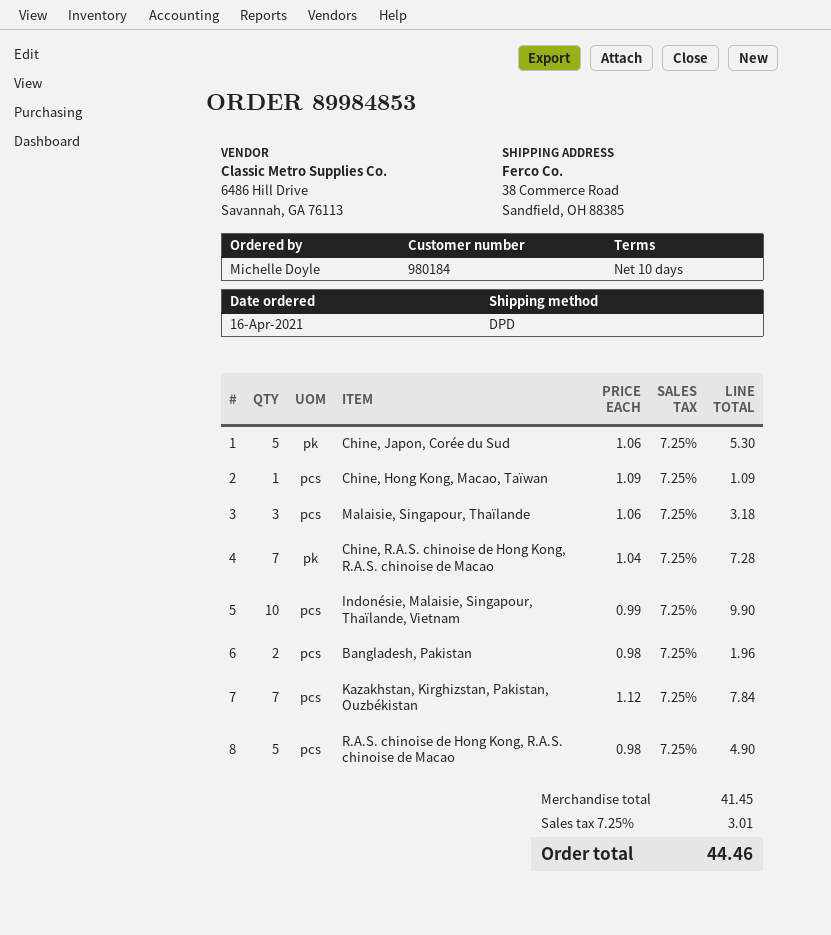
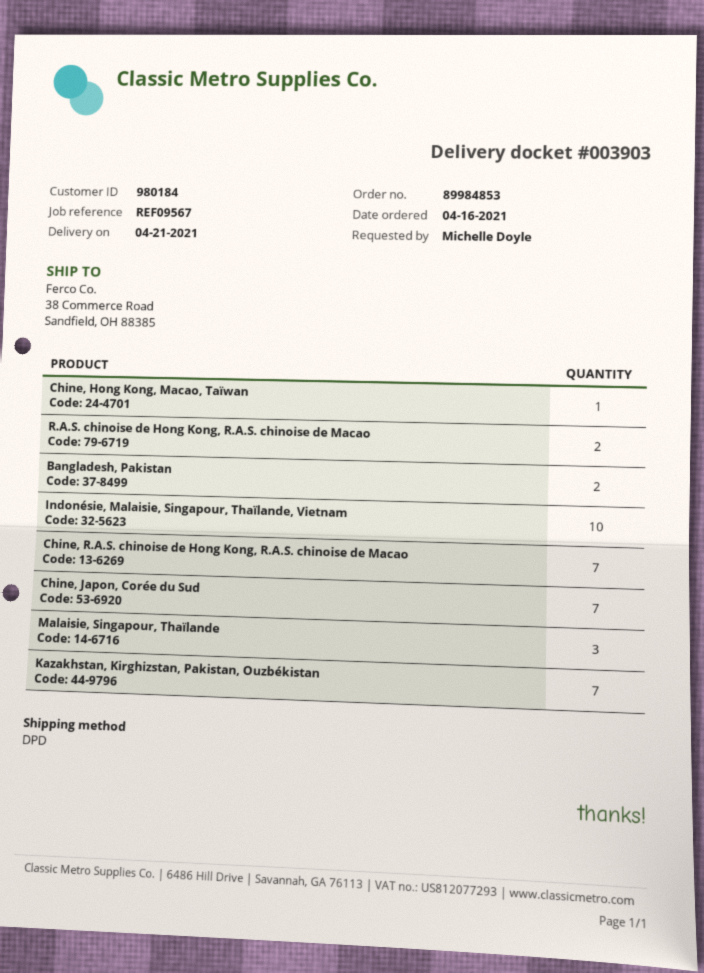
Chine, Japon, Corée du Sud: 5 -> 7
R.A.S. chinoise de Hong Kong, R.A.S. chinoise de Macao: 5 -> 2

